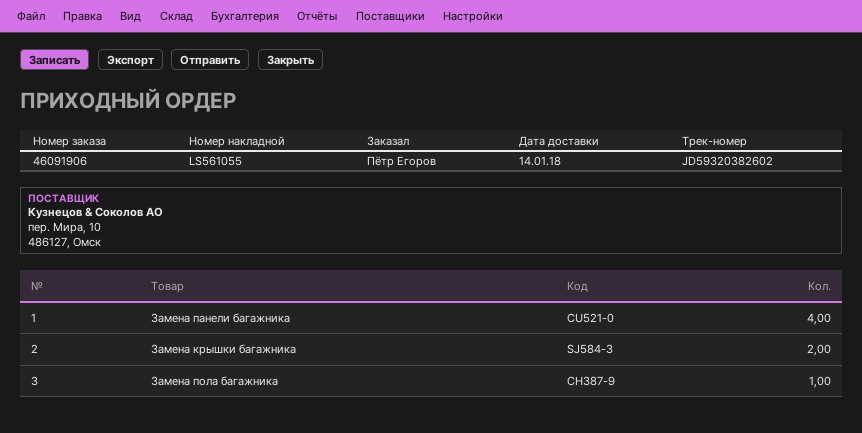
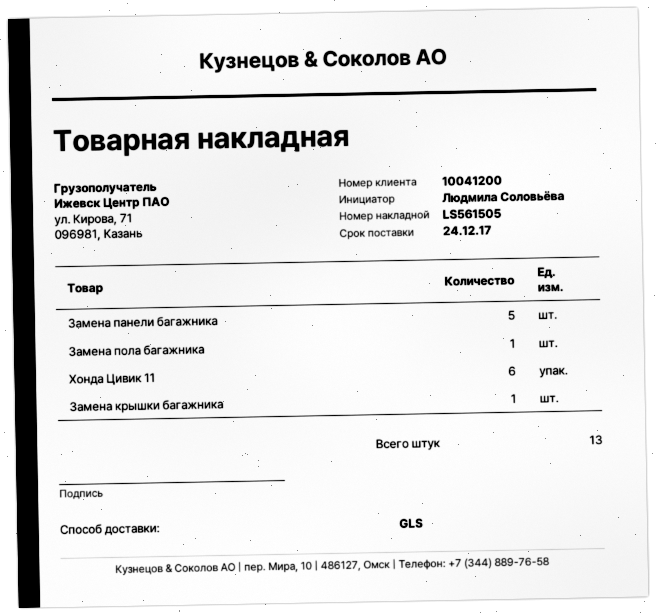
delivery note number: LS561055 -> LS561505
delivery date: 2018-01-14 -> 2017-12-24
ordered by: Пётр Егоров -> Людмила Соловьёва
Замена панели багажника: 4 -> 5
Замена крышки багажника: 2 -> 1
Хонда Цивик 11: none -> 6

